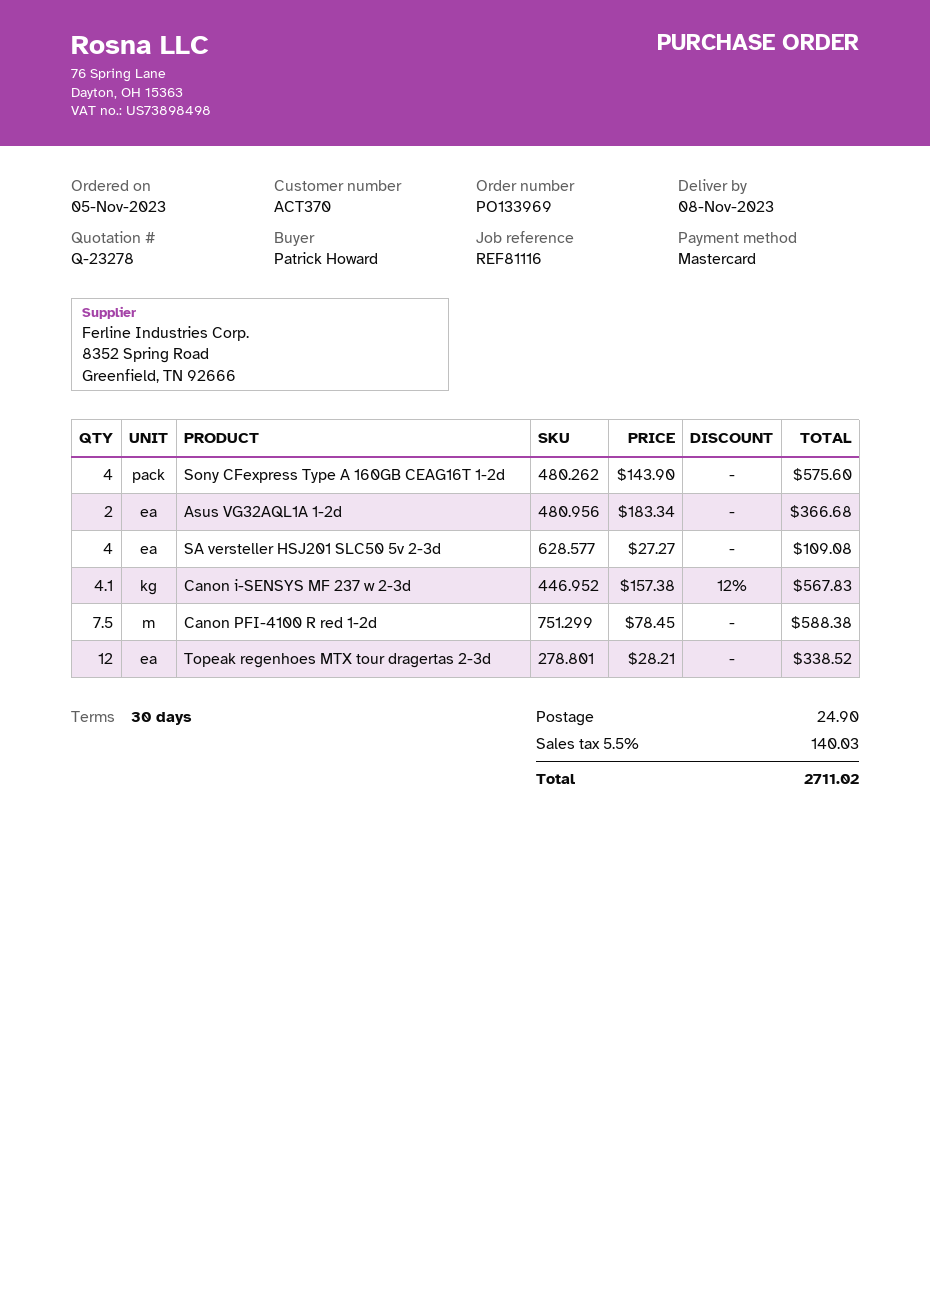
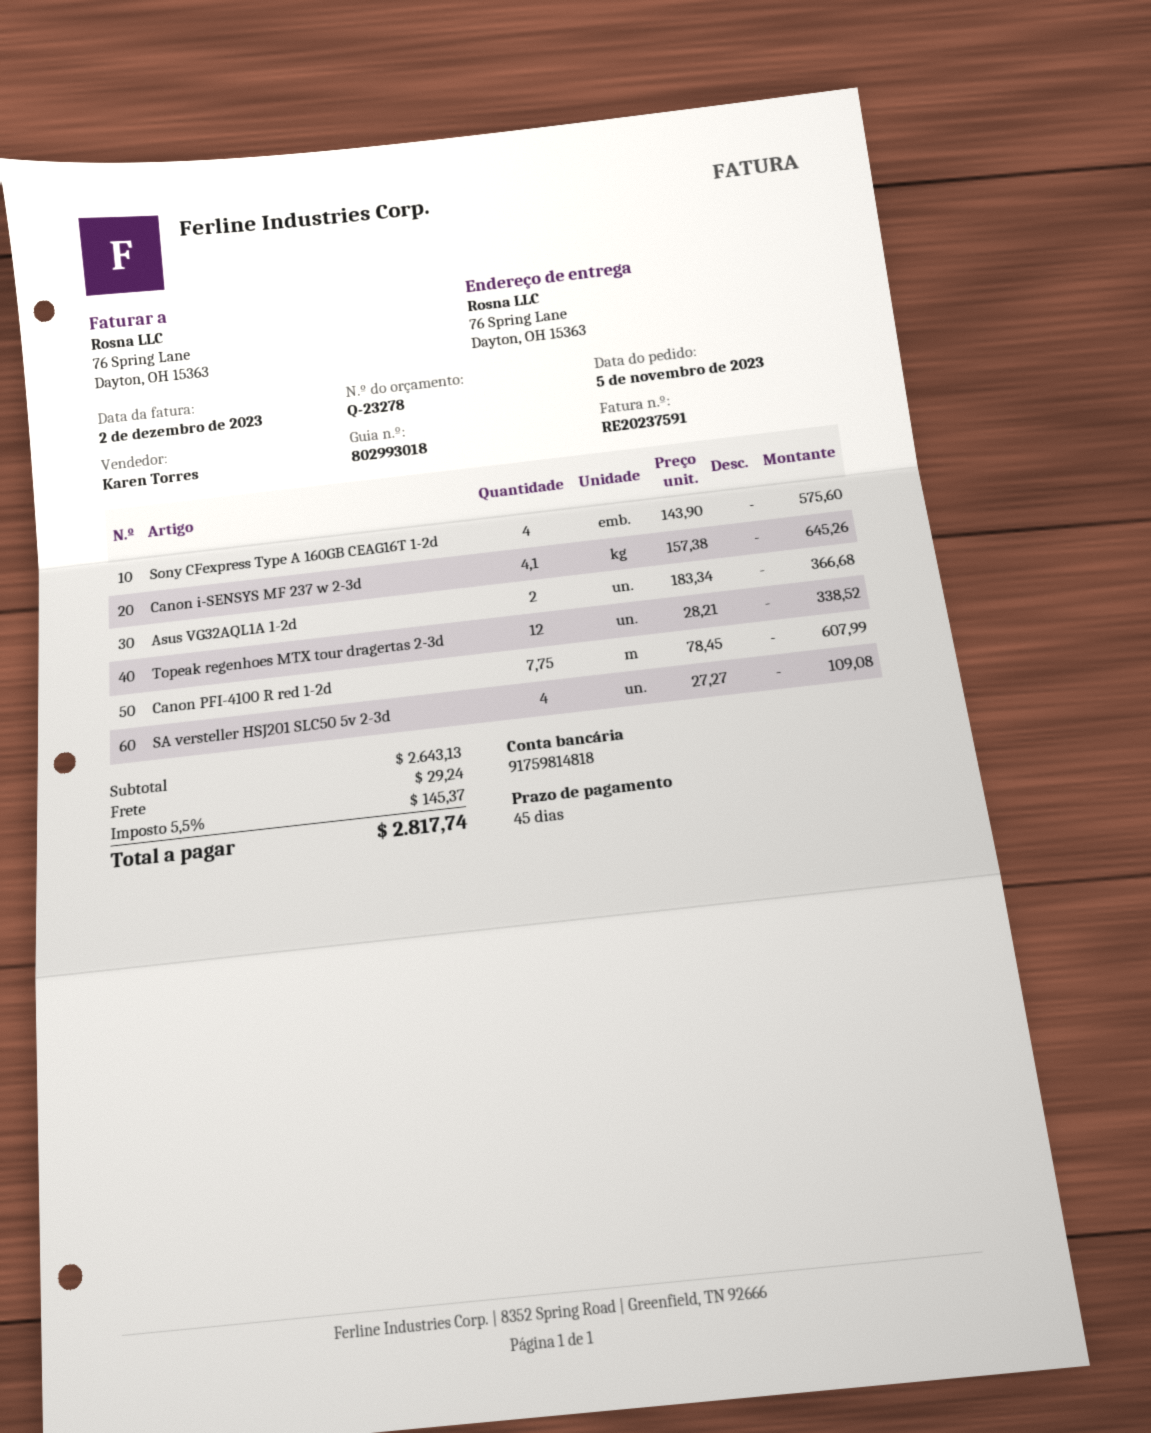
payment terms: 30 days -> 45 days
Canon i-SENSYS MF 237 w 2-3d: 4.1 x 157.38 - 12% = 567.83 -> 4.1 x 157.38 = 645.26
Canon PFI-4100 R red 1-2d: 7.5 x 78.45 = 588.38 -> 7.75 x 78.45 = 607.99
shipping: 24.90 -> 29.24
tax: 5.5% = 140.03 -> 5.5% = 145.37
total: 2711.02 -> 2817.74

